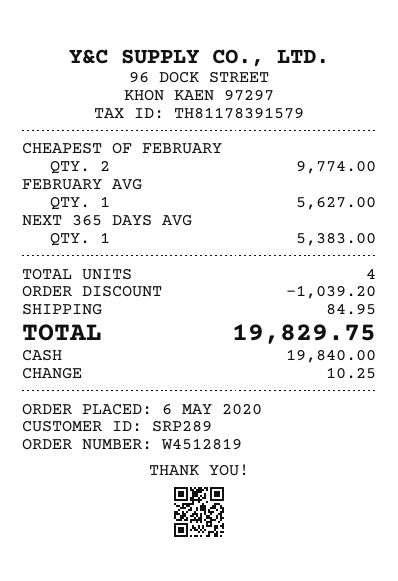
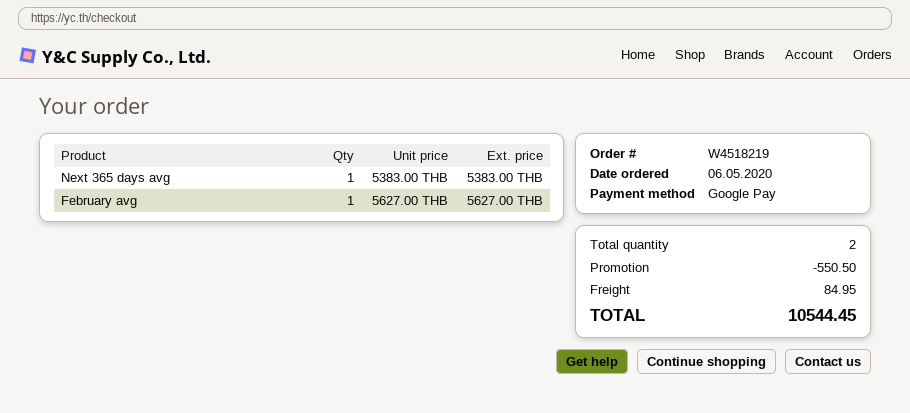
order number: W4512819 -> W4518219
payment method: cash -> Google Pay
CHEAPEST OF FEBRUARY: 2 for 9774.00 -> none
total quantity: 4 -> 2
discount: 1039.20 -> 550.50
total: 19829.75 -> 10544.45

